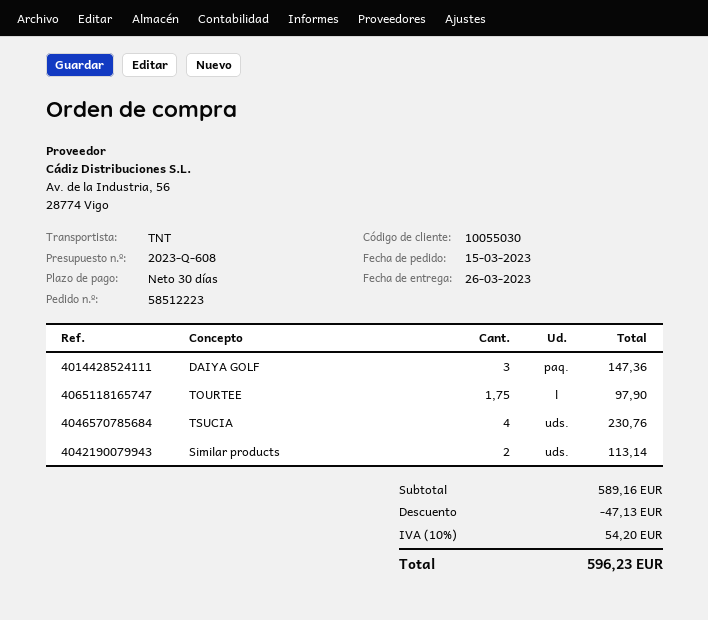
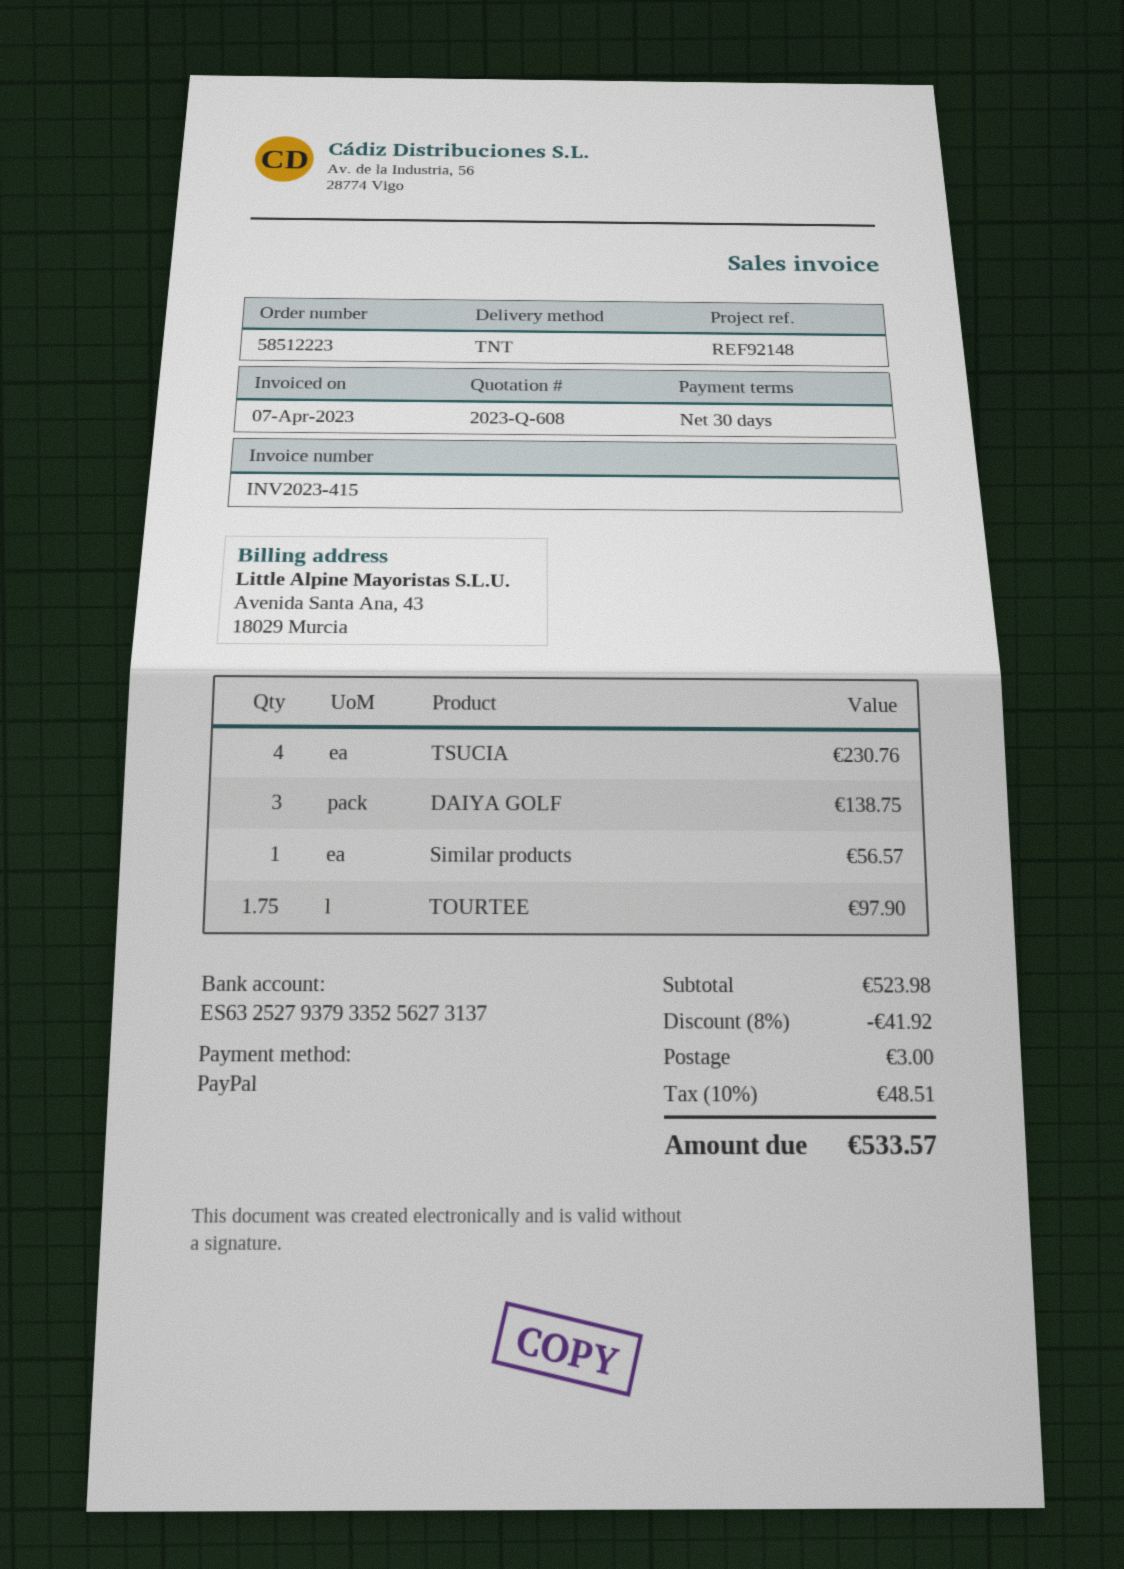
DAIYA GOLF: 3 for 147.36 -> 3 for 138.75
Similar products: 2 for 113.14 -> 1 for 56.57
subtotal: 589.16 -> 523.98
discount: 47.13 -> 41.92
shipping: none -> 3.00
tax: 10% = 54.20 -> 10% = 48.51
total: 596.23 -> 533.57

